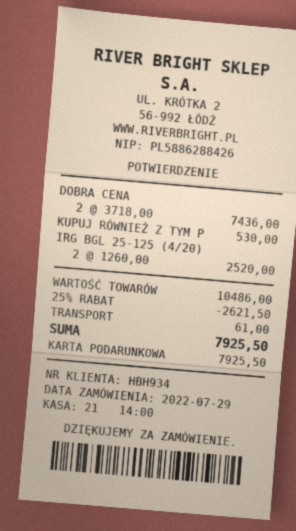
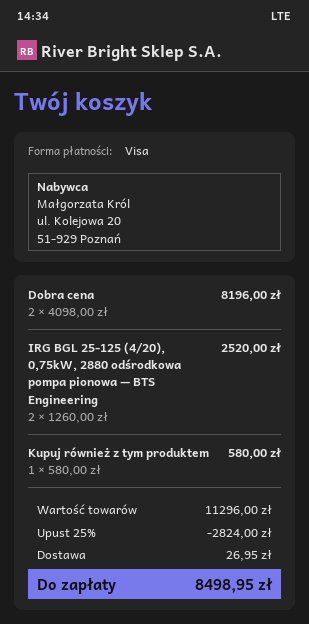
payment method: gift card -> Visa
DOBRA CENA: 2 x 3718.00 = 7436.00 -> 2 x 4098.00 = 8196.00
KUPUJ RÓWNIEŻ Z TYM P: 1 x 530.00 = 530.00 -> 1 x 580.00 = 580.00
subtotal: 10486.00 -> 11296.00
discount: 25% = 2621.50 -> 25% = 2824.00
shipping: 61.00 -> 26.95
total: 7925.50 -> 8498.95

